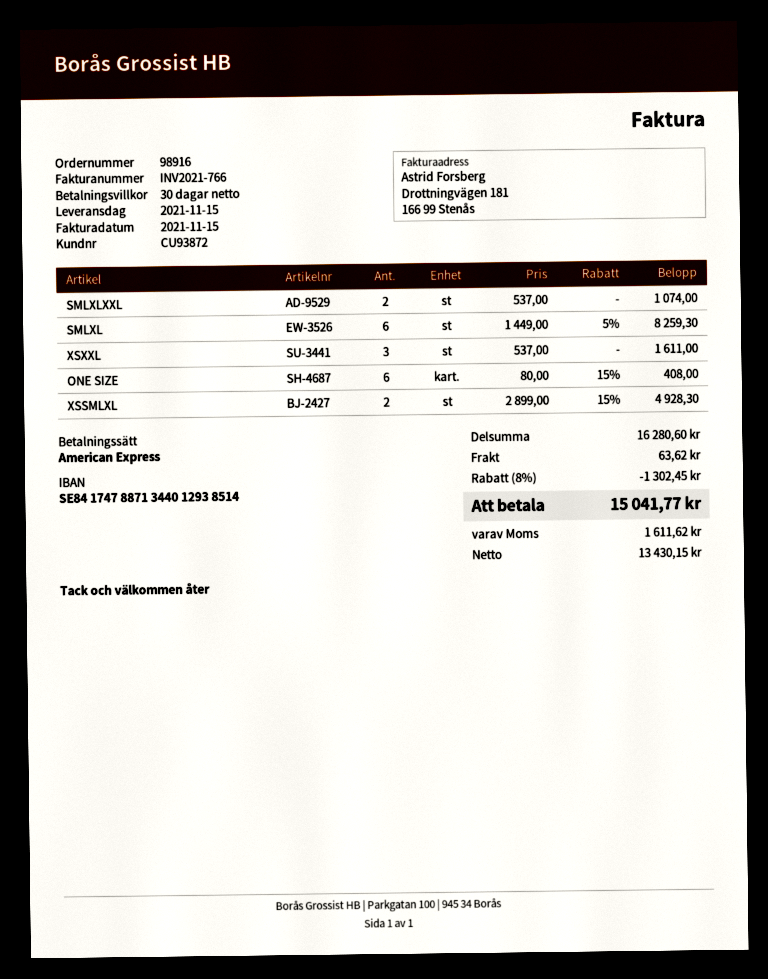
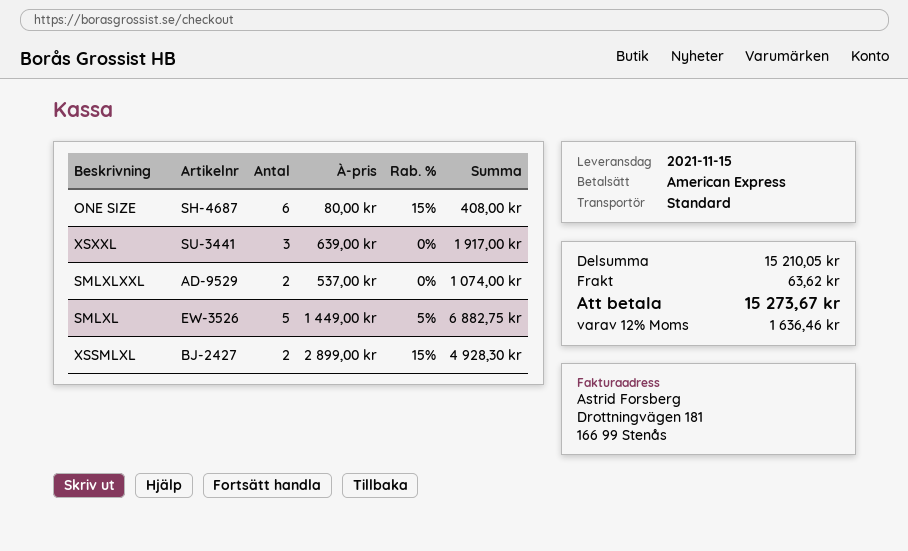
SMLXL: 6 x 1449.00 - 5% = 8259.30 -> 5 x 1449.00 - 5% = 6882.75
XSXXL: 3 x 537.00 = 1611.00 -> 3 x 639.00 = 1917.00
subtotal: 16280.60 -> 15210.05
discount: 8% = 1302.45 -> none
tax: 1611.62 -> 1636.46
total: 15041.77 -> 15273.67

